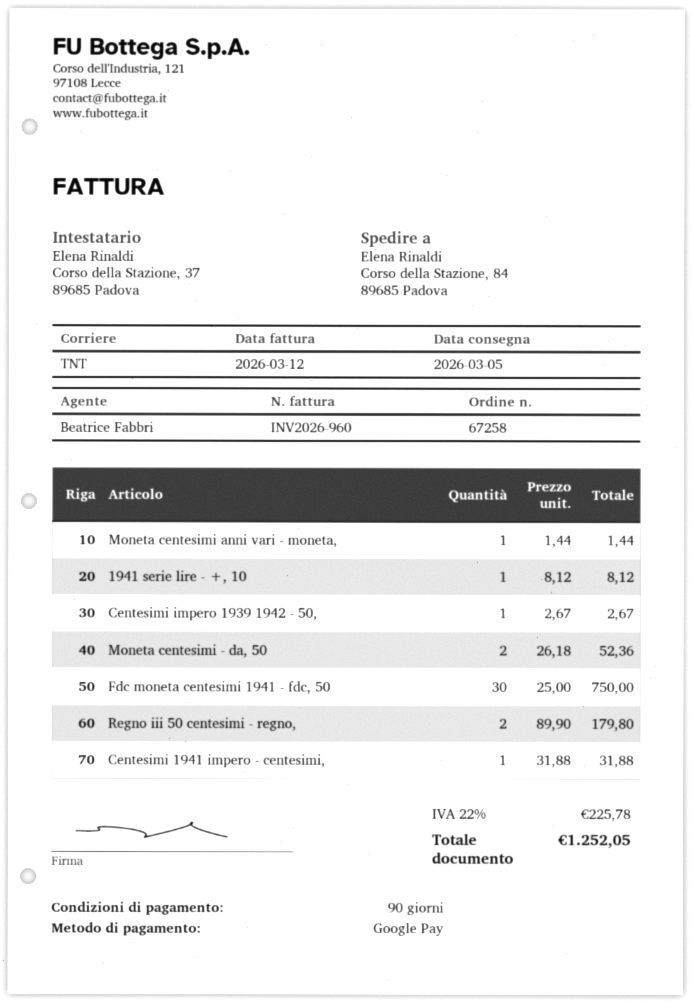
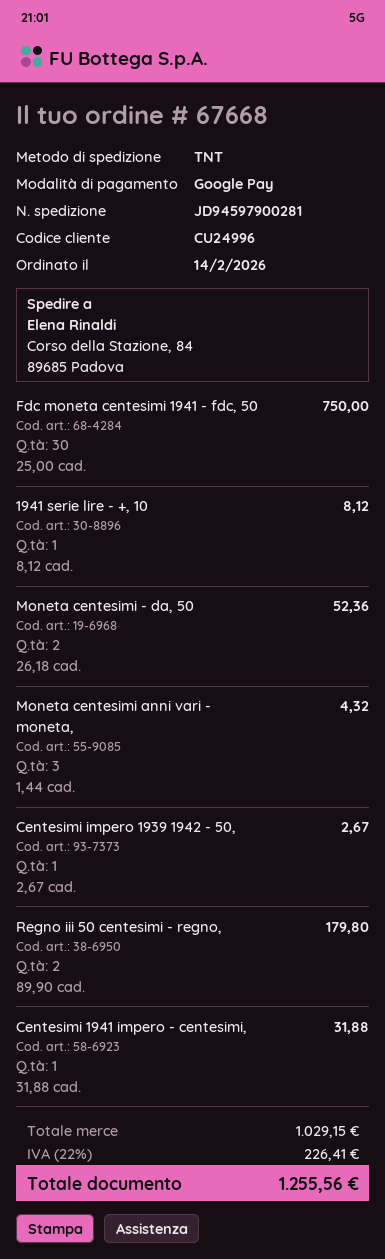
order number: 67258 -> 67668
Moneta centesimi anni vari - moneta,: 1 x 1.44 = 1.44 -> 3 x 1.44 = 4.32
tax: 22% = 225.78 -> 22% = 226.41
total: 1252.05 -> 1255.56

